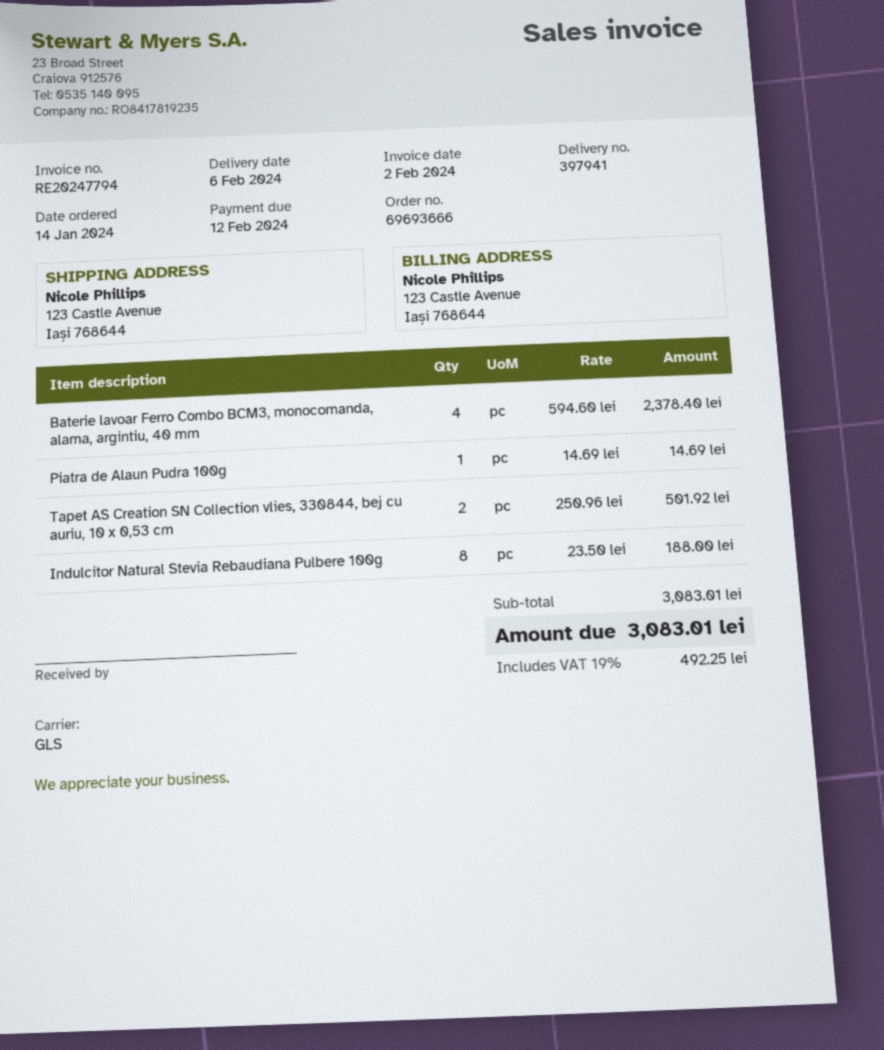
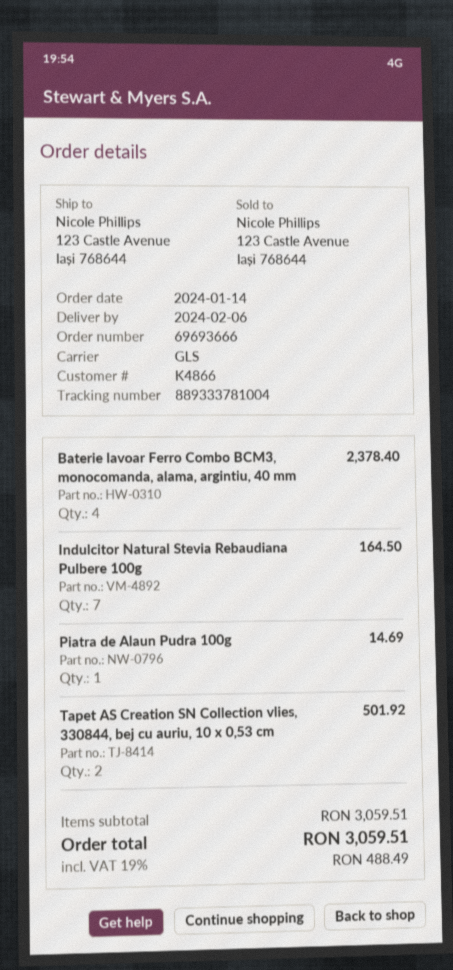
Indulcitor Natural Stevia Rebaudiana Pulbere 100g: 8 for 188.00 -> 7 for 164.50
subtotal: 3083.01 -> 3059.51
tax: 19% = 492.25 -> 19% = 488.49
total: 3083.01 -> 3059.51

